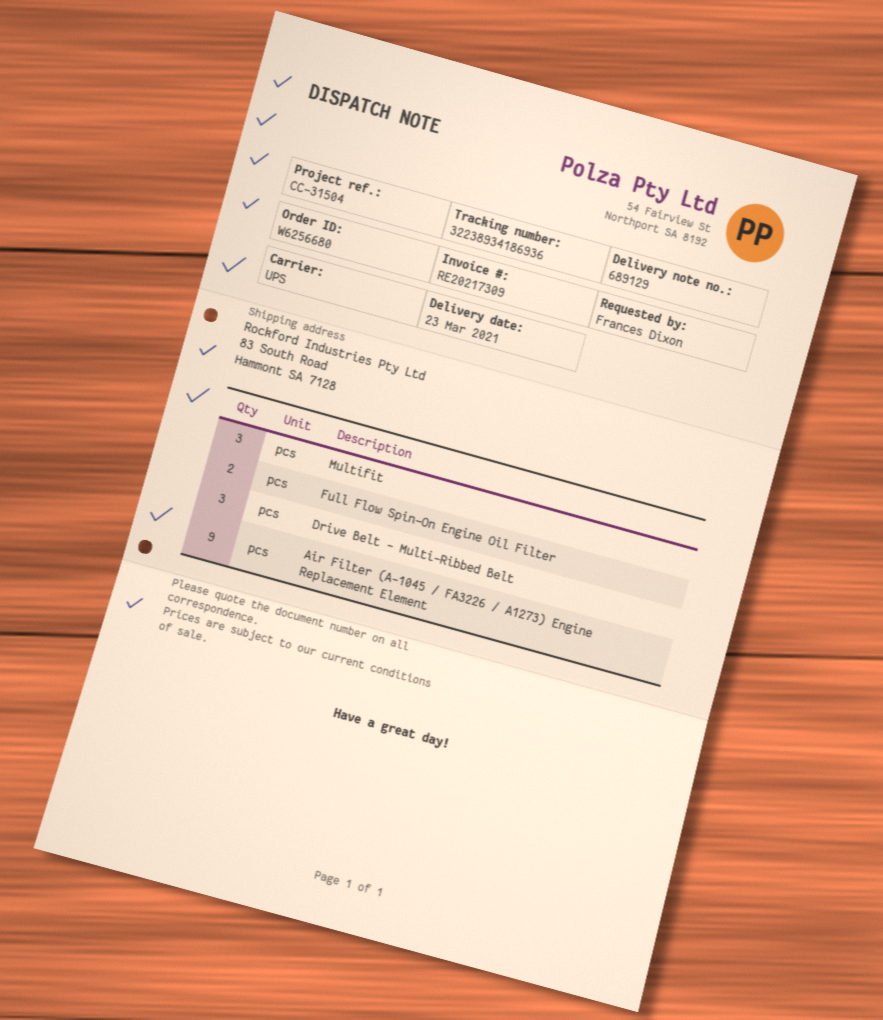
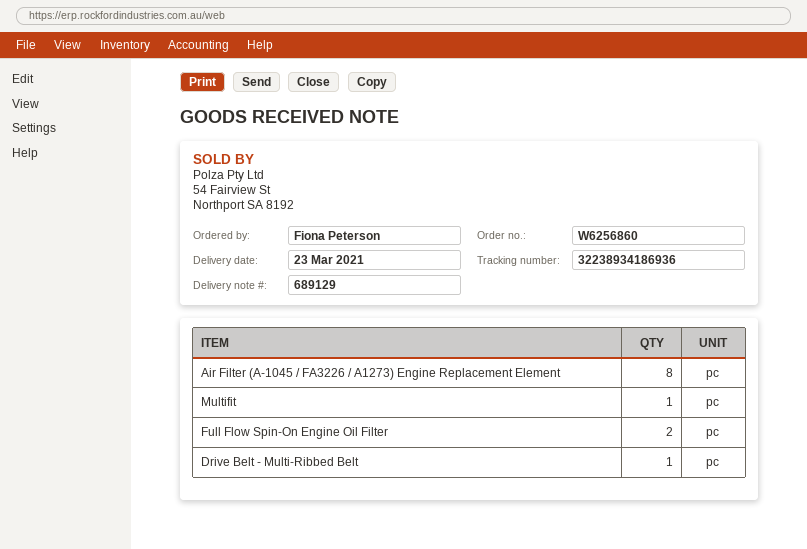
order number: W6256680 -> W6256860
ordered by: Frances Dixon -> Fiona Peterson
Multifit: 3 -> 1
Drive Belt - Multi-Ribbed Belt: 3 -> 1
Air Filter (A-1045 / FA3226 / A1273) Engine Replacement Element: 9 -> 8

